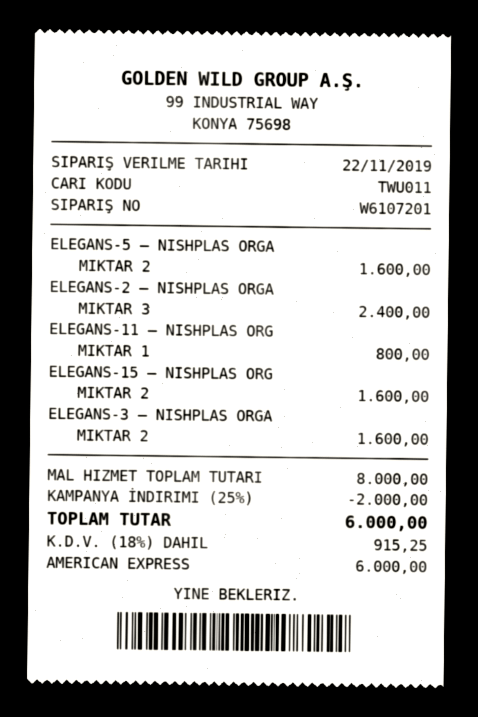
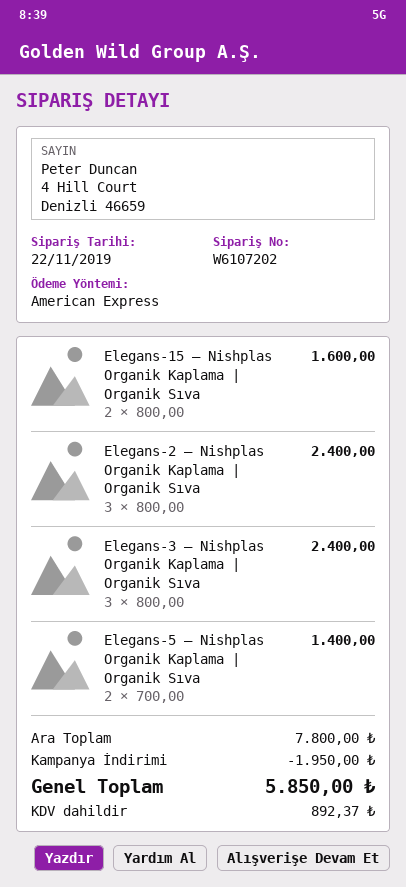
order number: W6107201 -> W6107202
ELEGANS-5 – NISHPLAS ORGA: 2 for 1600.00 -> 2 for 1400.00
ELEGANS-11 – NISHPLAS ORG: 1 for 800.00 -> none
ELEGANS-3 – NISHPLAS ORGA: 2 for 1600.00 -> 3 for 2400.00
subtotal: 8000.00 -> 7800.00
discount: 2000.00 -> 1950.00
tax: 915.25 -> 892.37
total: 6000.00 -> 5850.00

